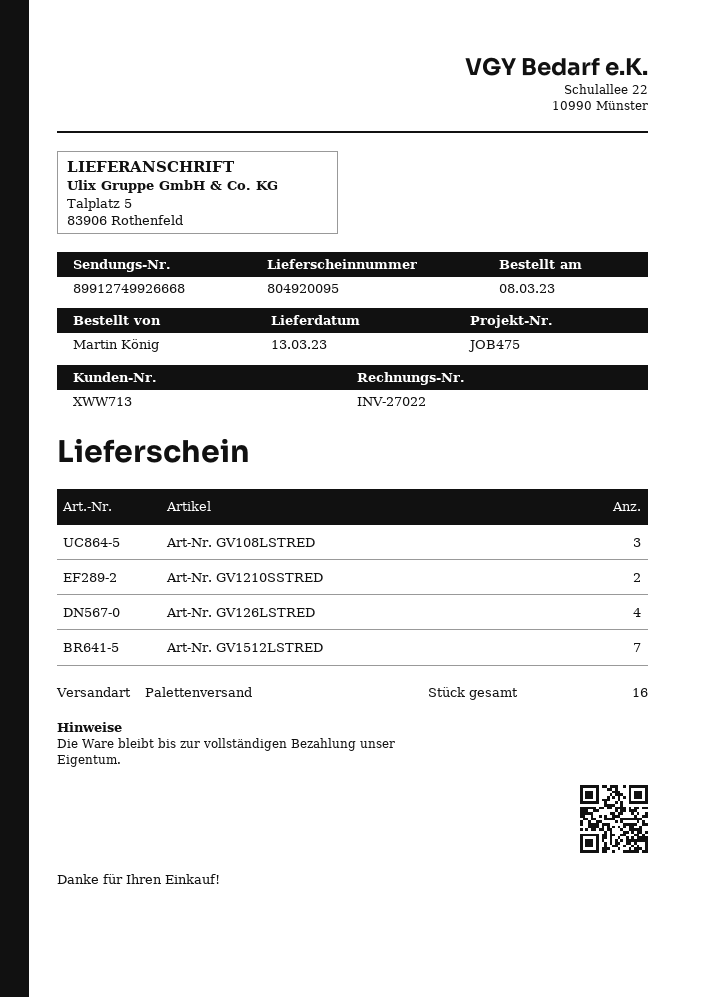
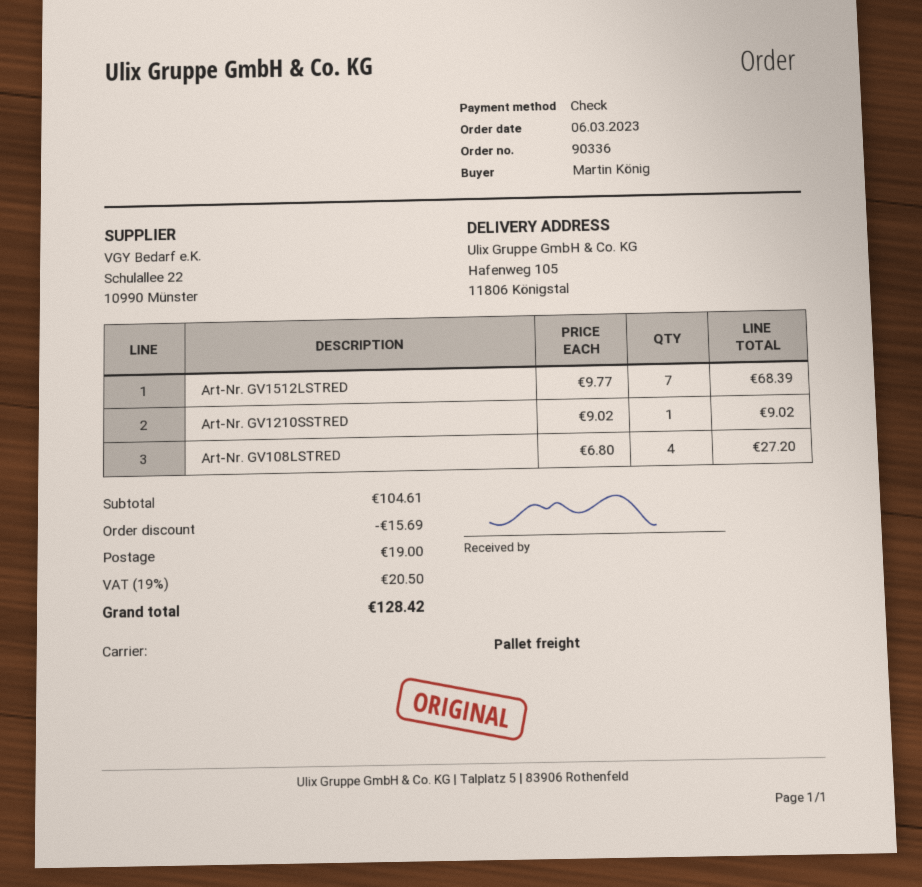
order date: 2023-03-08 -> 2023-03-06
ship to: Talplatz 5, 83906 Rothenfeld -> Hafenweg 105, 11806 Königstal
Art-Nr. GV108LSTRED: 3 -> 4
Art-Nr. GV1210SSTRED: 2 -> 1
Art-Nr. GV126LSTRED: 4 -> none

